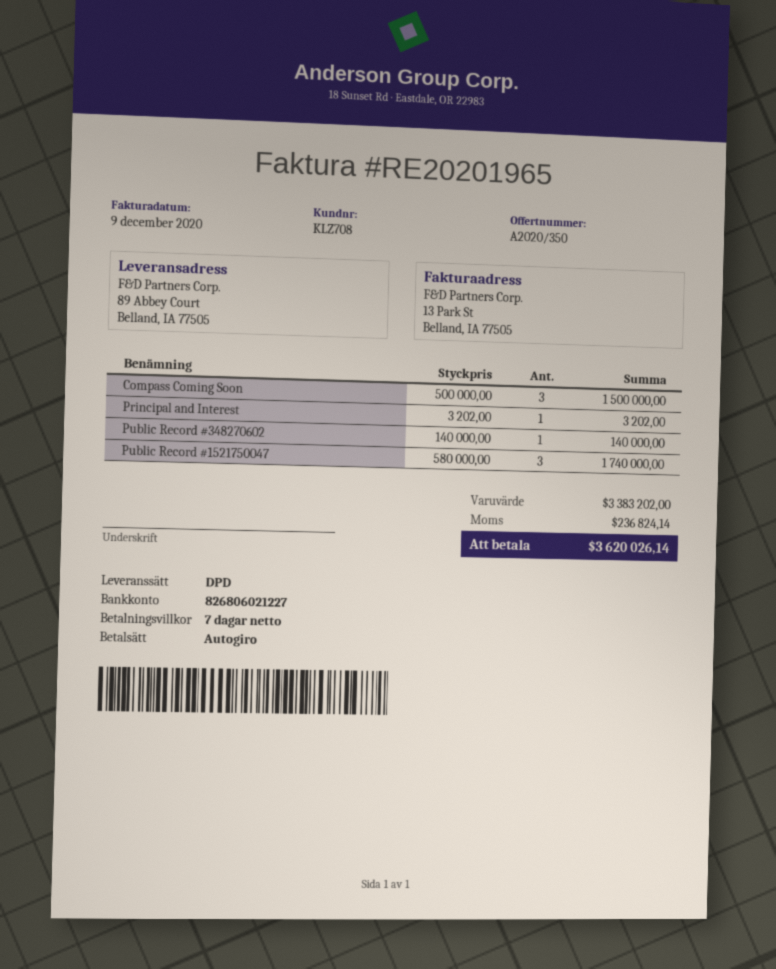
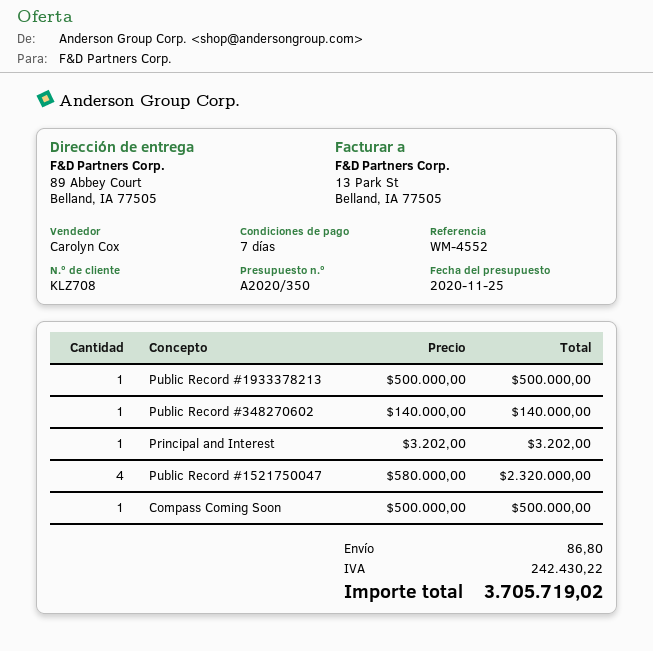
Compass Coming Soon: 3 x 500000.00 = 1500000.00 -> 1 x 500000.00 = 500000.00
Public Record #1521750047: 3 x 580000.00 = 1740000.00 -> 4 x 580000.00 = 2320000.00
Public Record #1933378213: none -> 1 x 500000.00 = 500000.00
shipping: none -> 86.80
tax: 236824.14 -> 242430.22
total: 3620026.14 -> 3705719.02

